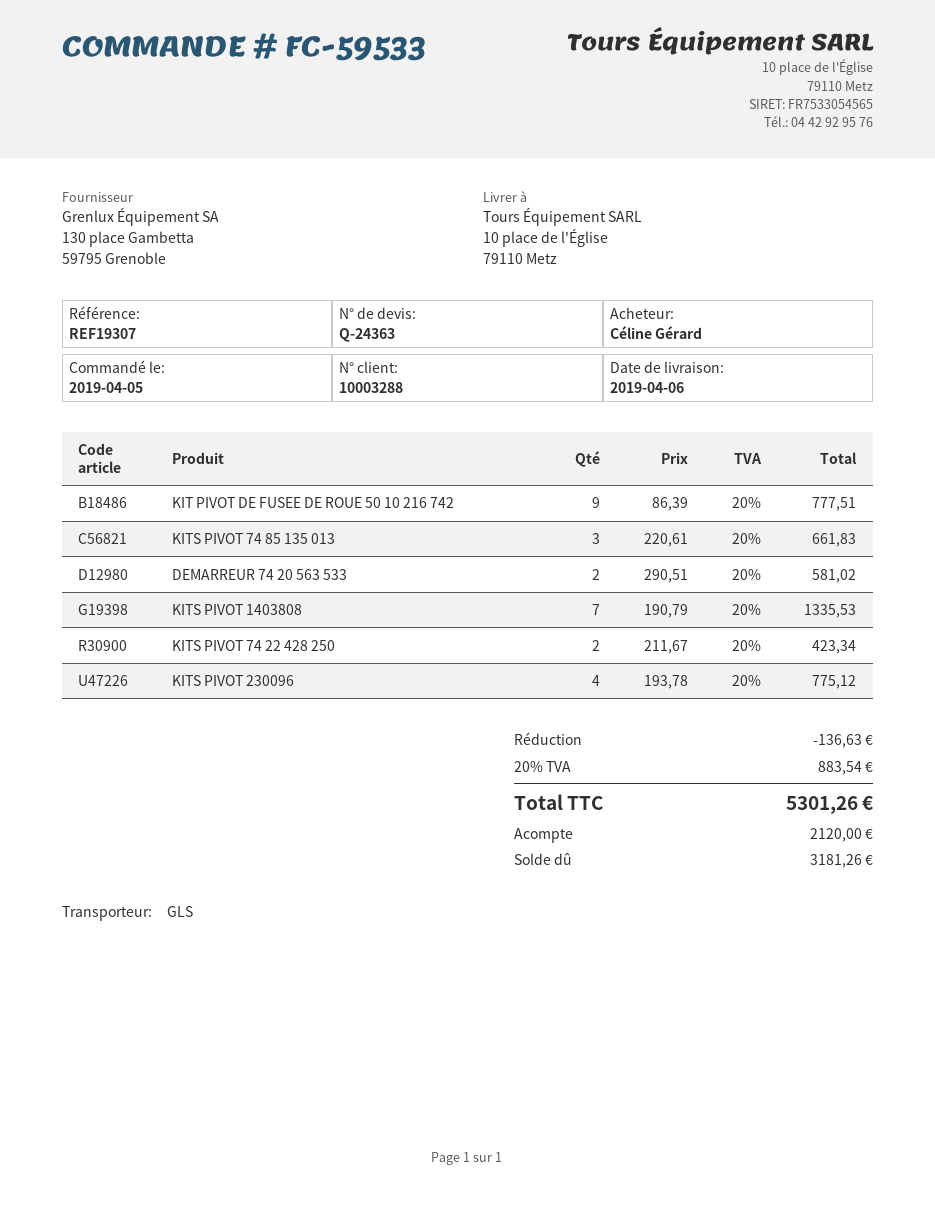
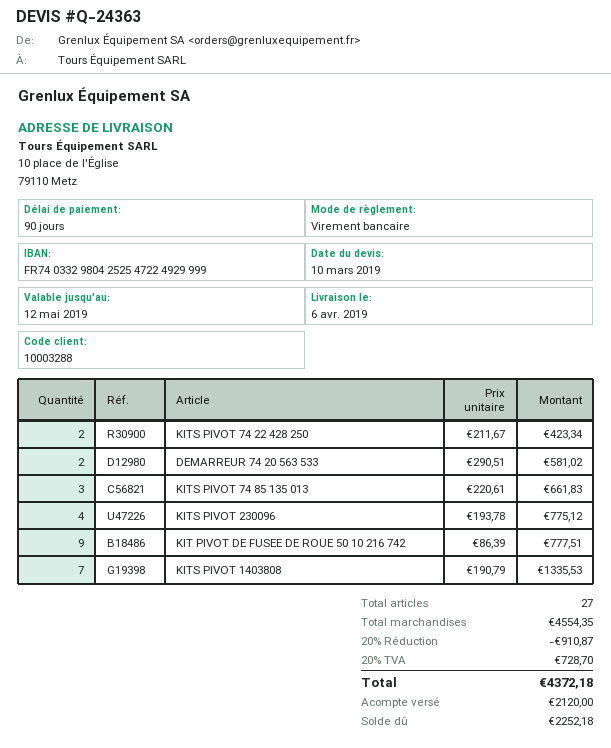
discount: 136.63 -> 910.87
tax: 20% = 883.54 -> 20% = 728.70
total: 5301.26 -> 4372.18
balance: 3181.26 -> 2252.18

